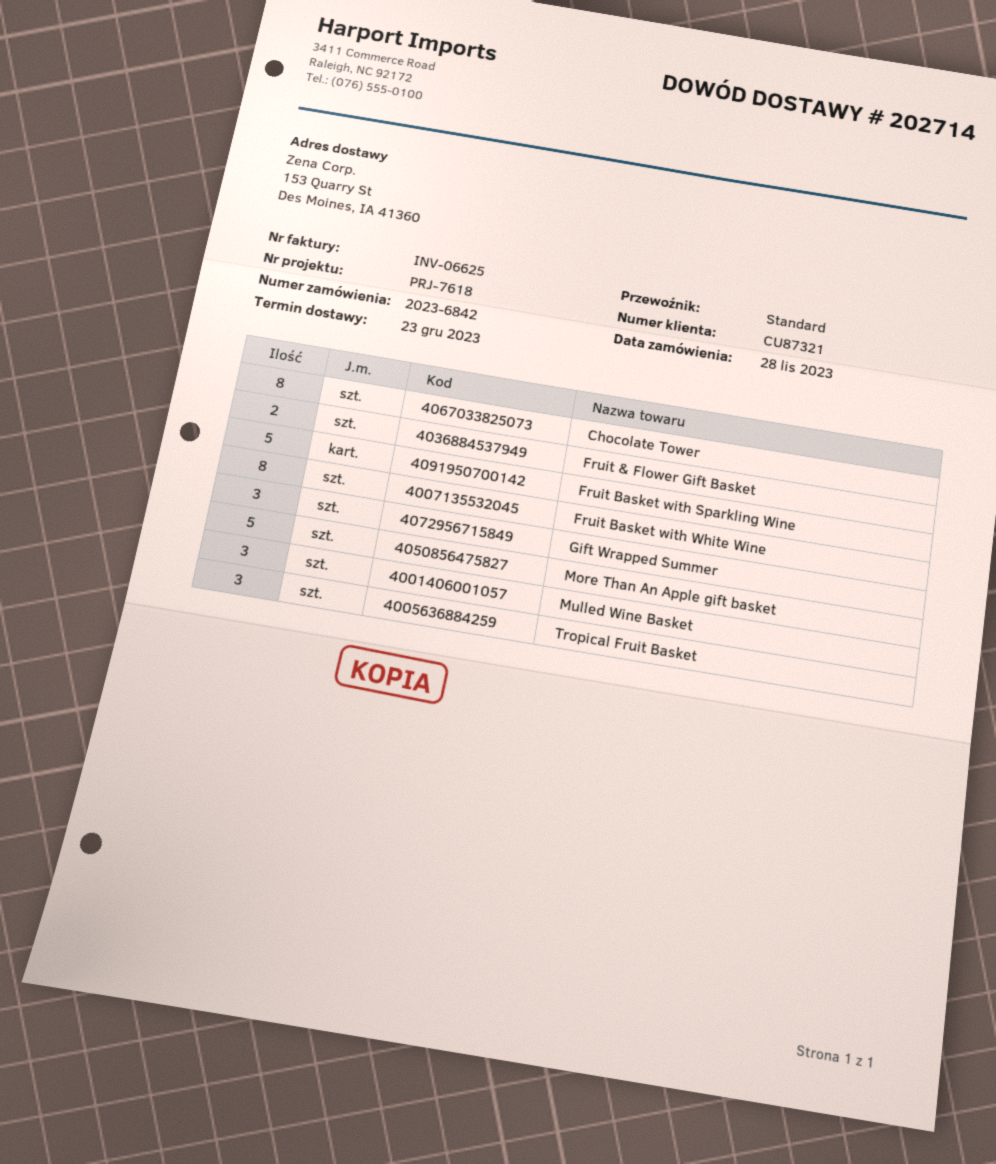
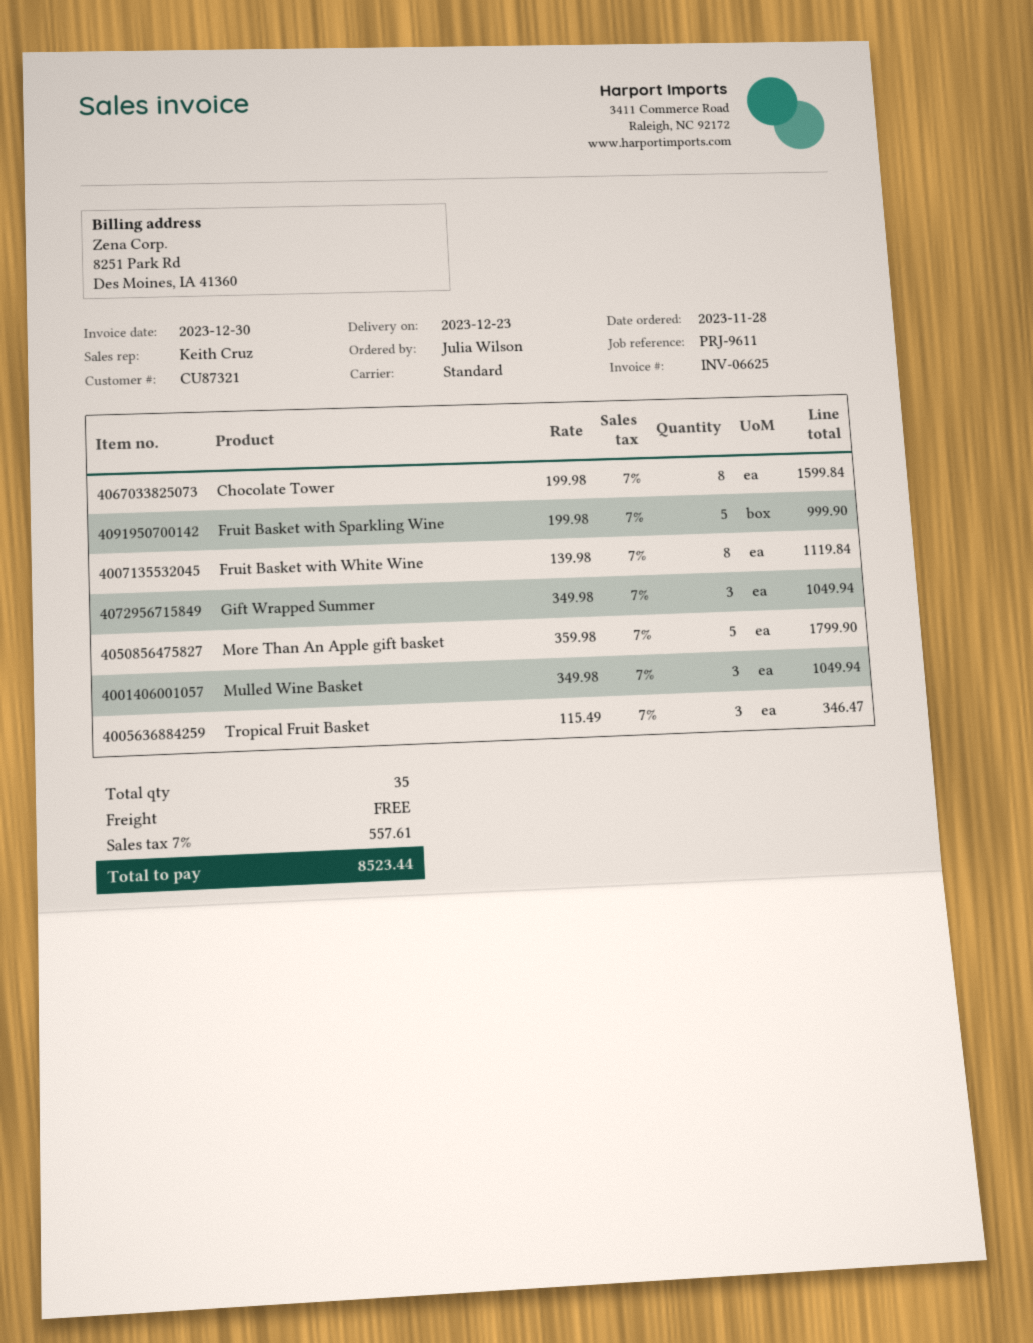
reference: PRJ-7618 -> PRJ-9611
Fruit & Flower Gift Basket: 2 -> none

